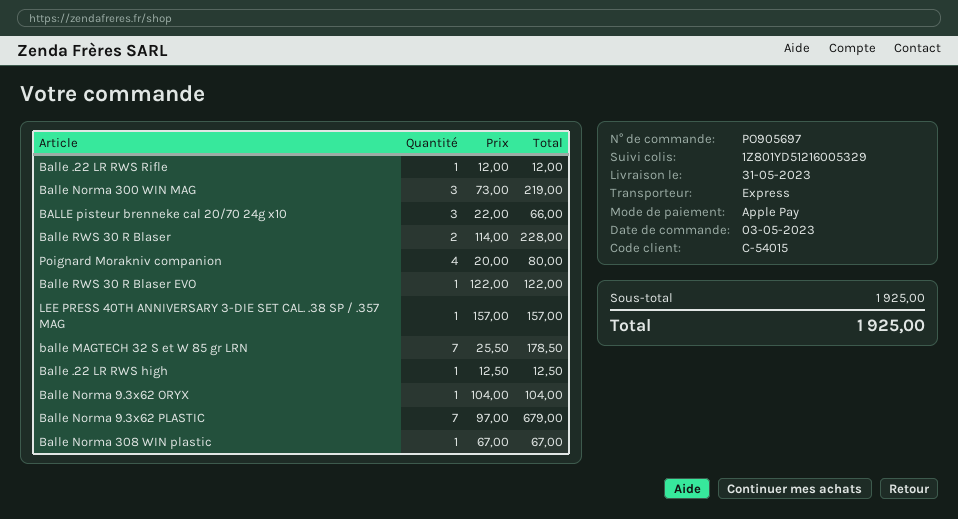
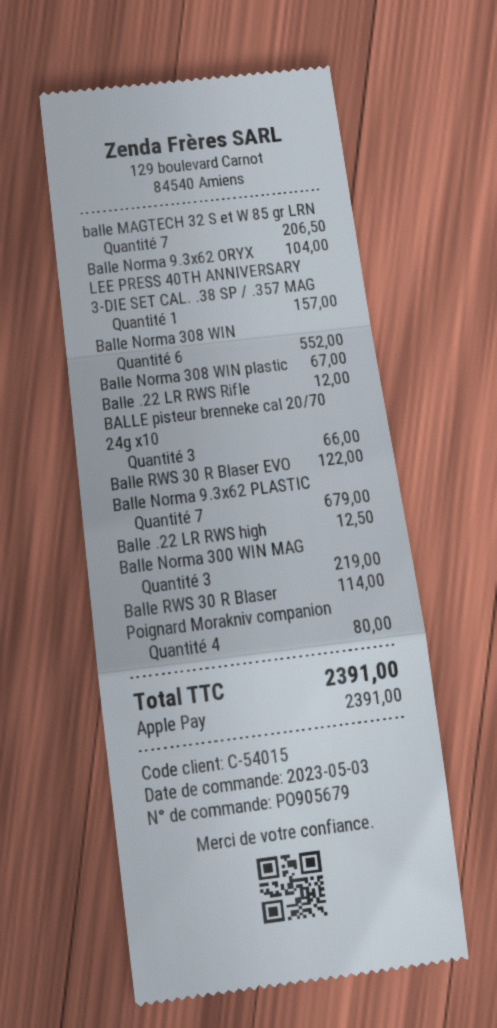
order number: PO905697 -> PO905679
Balle RWS 30 R Blaser: 2 for 228.00 -> 1 for 114.00
balle MAGTECH 32 S et W 85 gr LRN: 7 for 178.50 -> 7 for 206.50
Balle Norma 308 WIN: none -> 6 for 552.00
total: 1925.00 -> 2391.00

